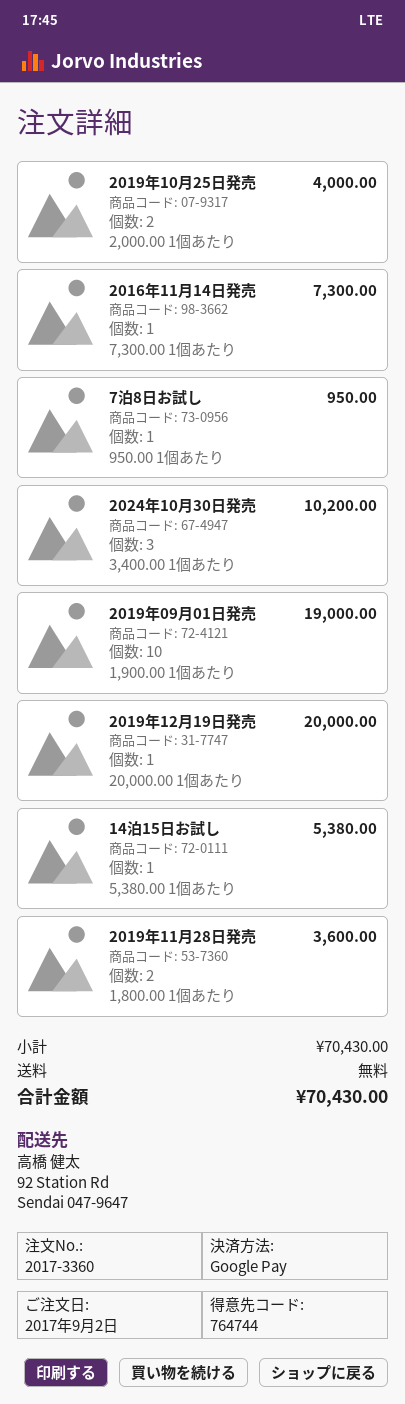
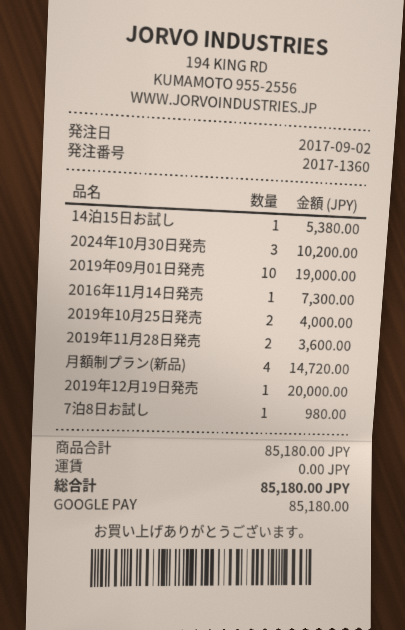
order number: 2017-3360 -> 2017-1360
7泊8日お試し: 1 for 950.00 -> 1 for 980.00
月額制プラン(新品): none -> 4 for 14720.00
subtotal: 70430.00 -> 85180.00
total: 70430.00 -> 85180.00

